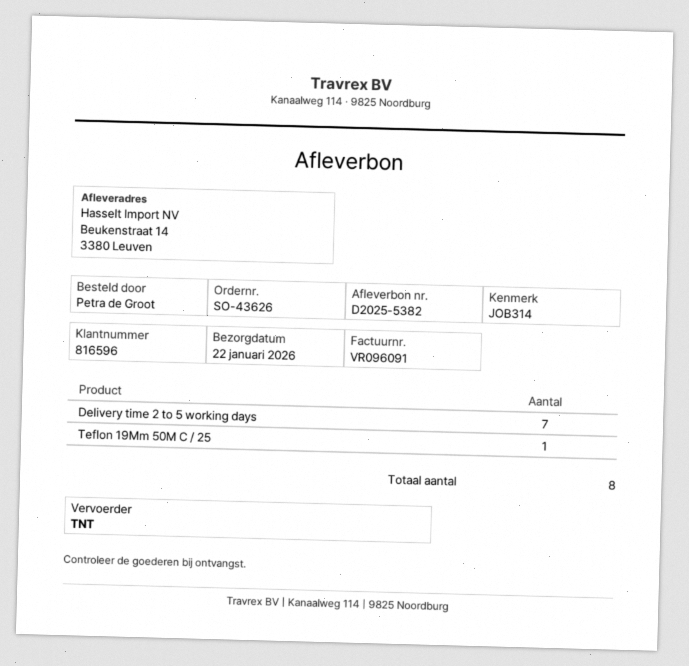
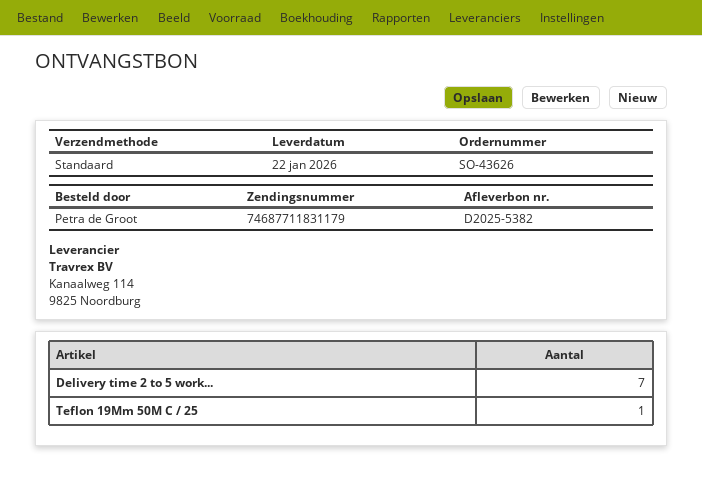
shipping method: TNT -> standard

